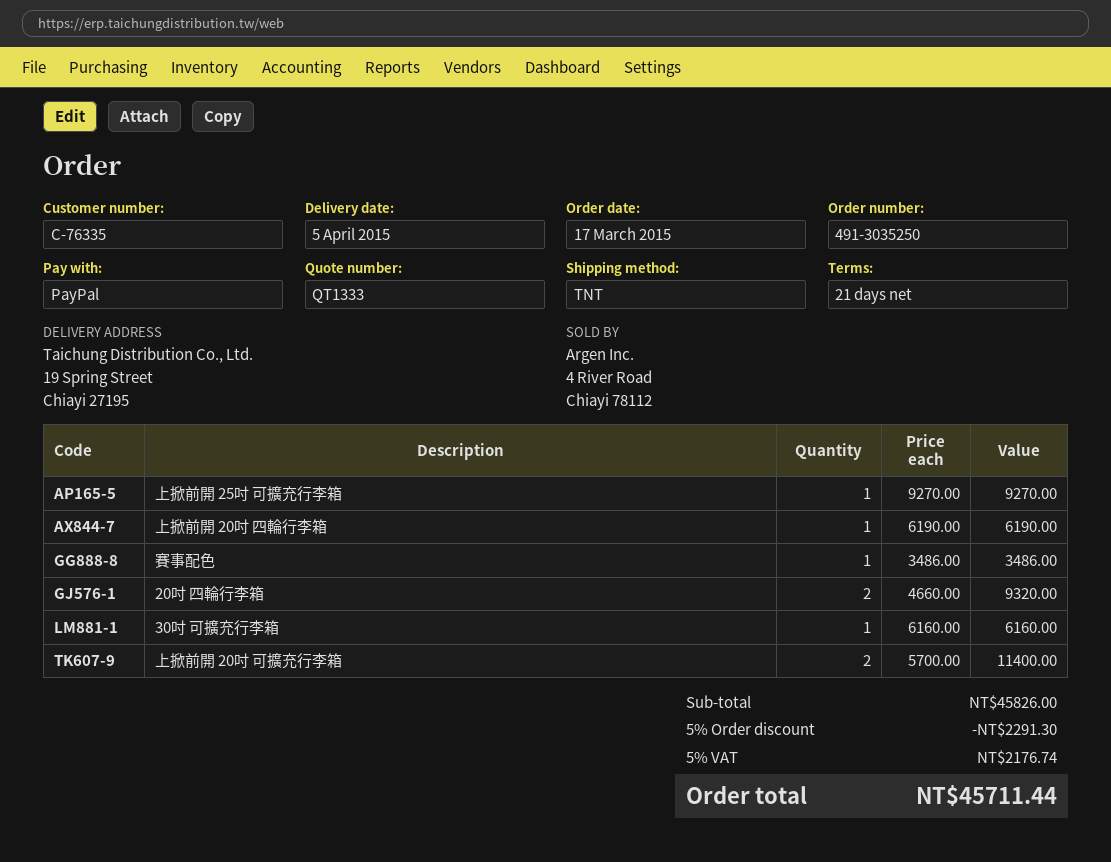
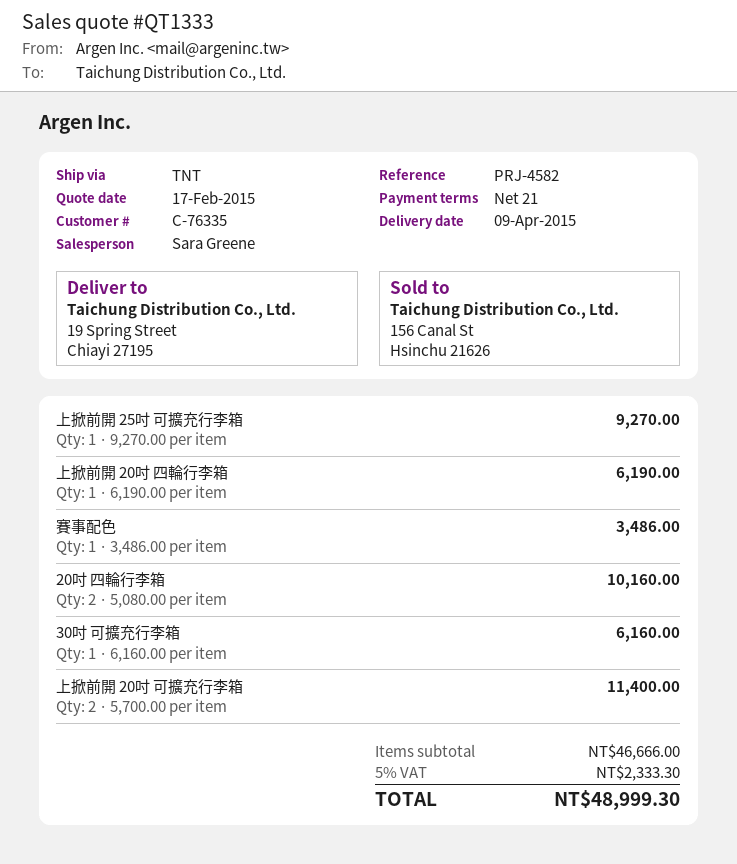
delivery date: 2015-04-05 -> 2015-04-09
20吋 四輪行李箱: 2 x 4660.00 = 9320.00 -> 2 x 5080.00 = 10160.00
subtotal: 45826.00 -> 46666.00
discount: 5% = 2291.30 -> none
tax: 5% = 2176.74 -> 5% = 2333.30
total: 45711.44 -> 48999.30

